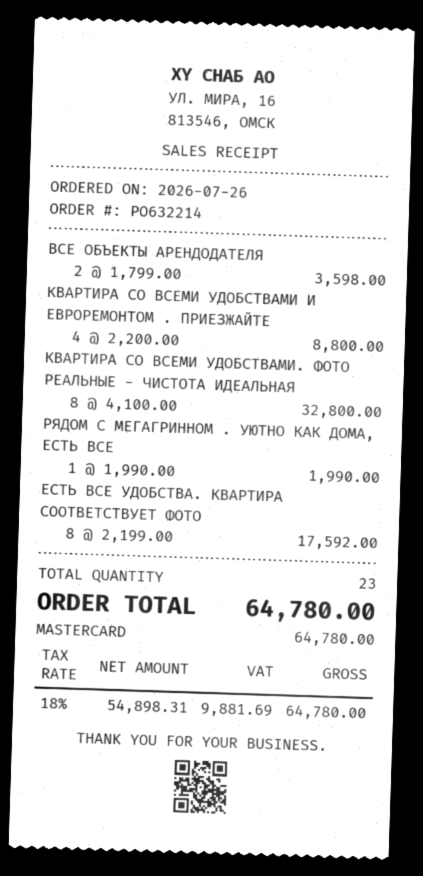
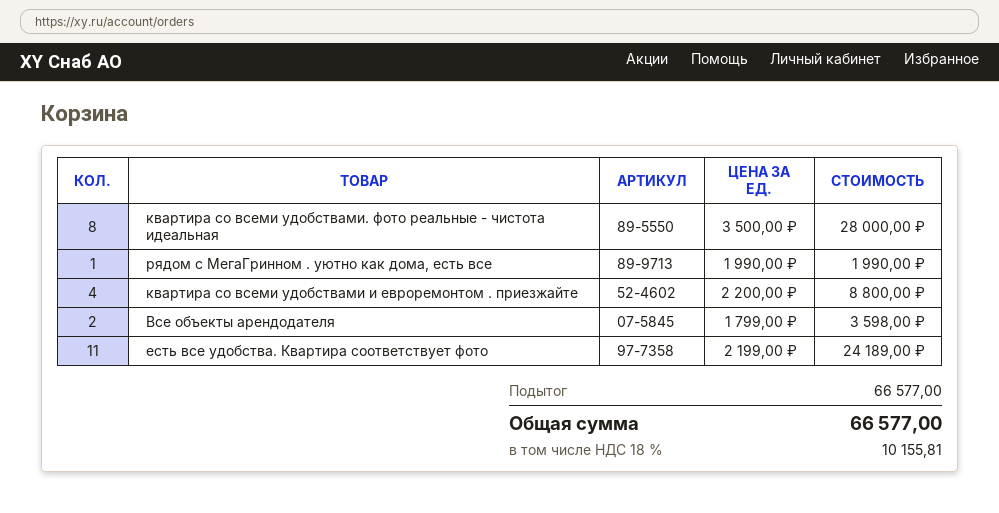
КВАРТИРА СО ВСЕМИ УДОБСТВАМИ. ФОТО РЕАЛЬНЫЕ - ЧИСТОТА ИДЕАЛЬНАЯ: 8 x 4100.00 = 32800.00 -> 8 x 3500.00 = 28000.00
ЕСТЬ ВСЕ УДОБСТВА. КВАРТИРА СООТВЕТСТВУЕТ ФОТО: 8 x 2199.00 = 17592.00 -> 11 x 2199.00 = 24189.00
tax: 18% = 9881.69 -> 18% = 10155.81
total: 64780.00 -> 66577.00

